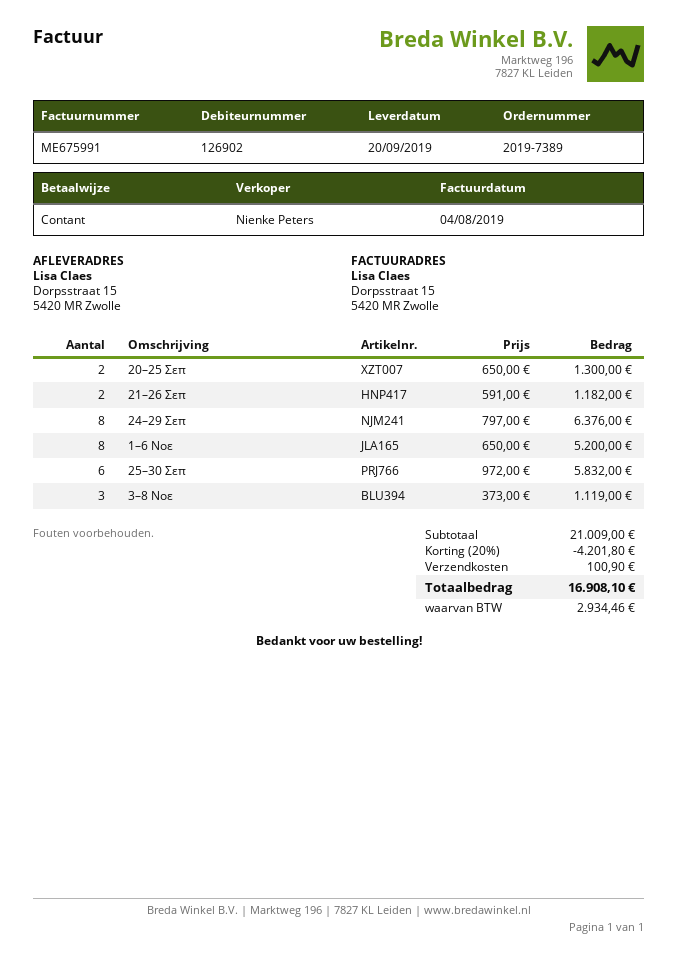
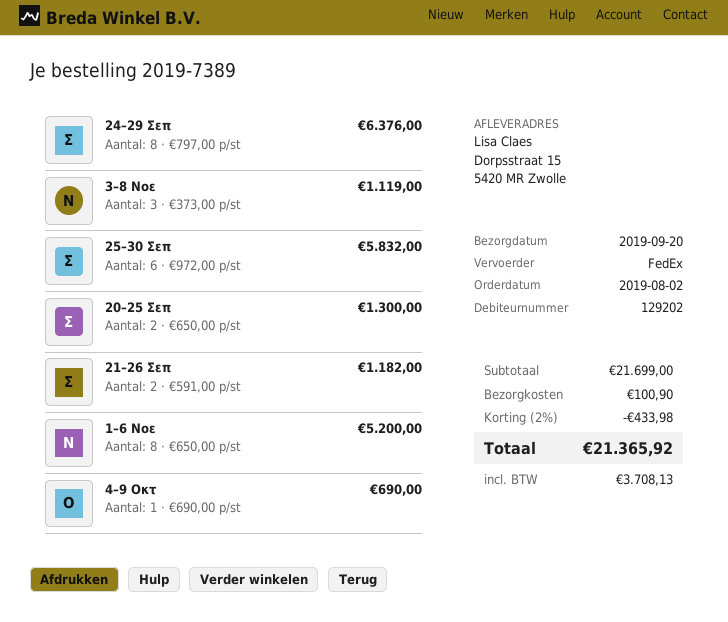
customer number: 126902 -> 129202
4–9 Οκτ: none -> 1 x 690.00 = 690.00
subtotal: 21009.00 -> 21699.00
discount: 20% = 4201.80 -> 2% = 433.98
tax: 2934.46 -> 3708.13
total: 16908.10 -> 21365.92

